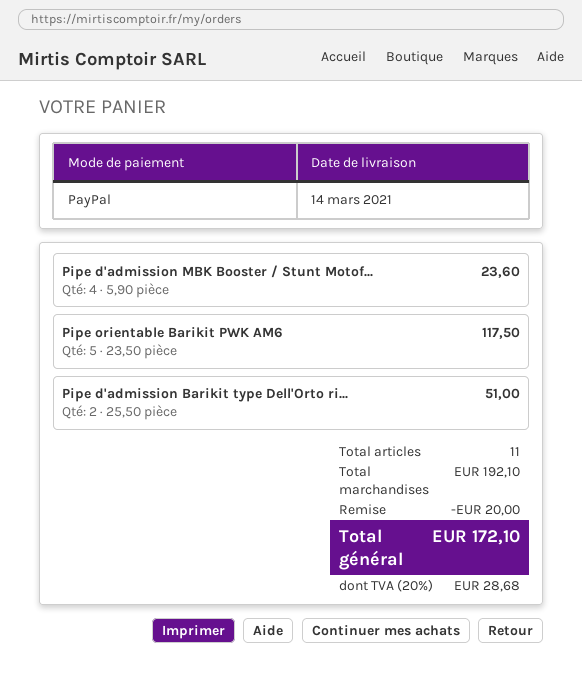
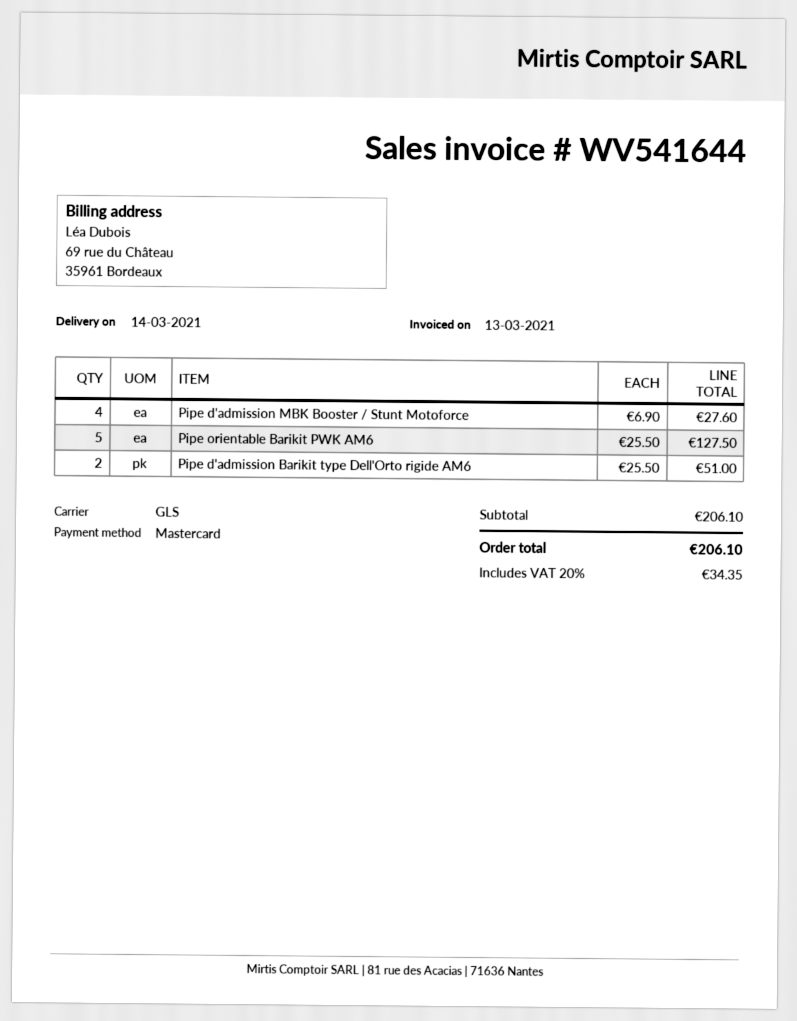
payment method: PayPal -> Mastercard
Pipe d'admission MBK Booster / Stunt Motof...: 4 x 5.90 = 23.60 -> 4 x 6.90 = 27.60
Pipe orientable Barikit PWK AM6: 5 x 23.50 = 117.50 -> 5 x 25.50 = 127.50
subtotal: 192.10 -> 206.10
discount: 20.00 -> none
tax: 20% = 28.68 -> 20% = 34.35
total: 172.10 -> 206.10

